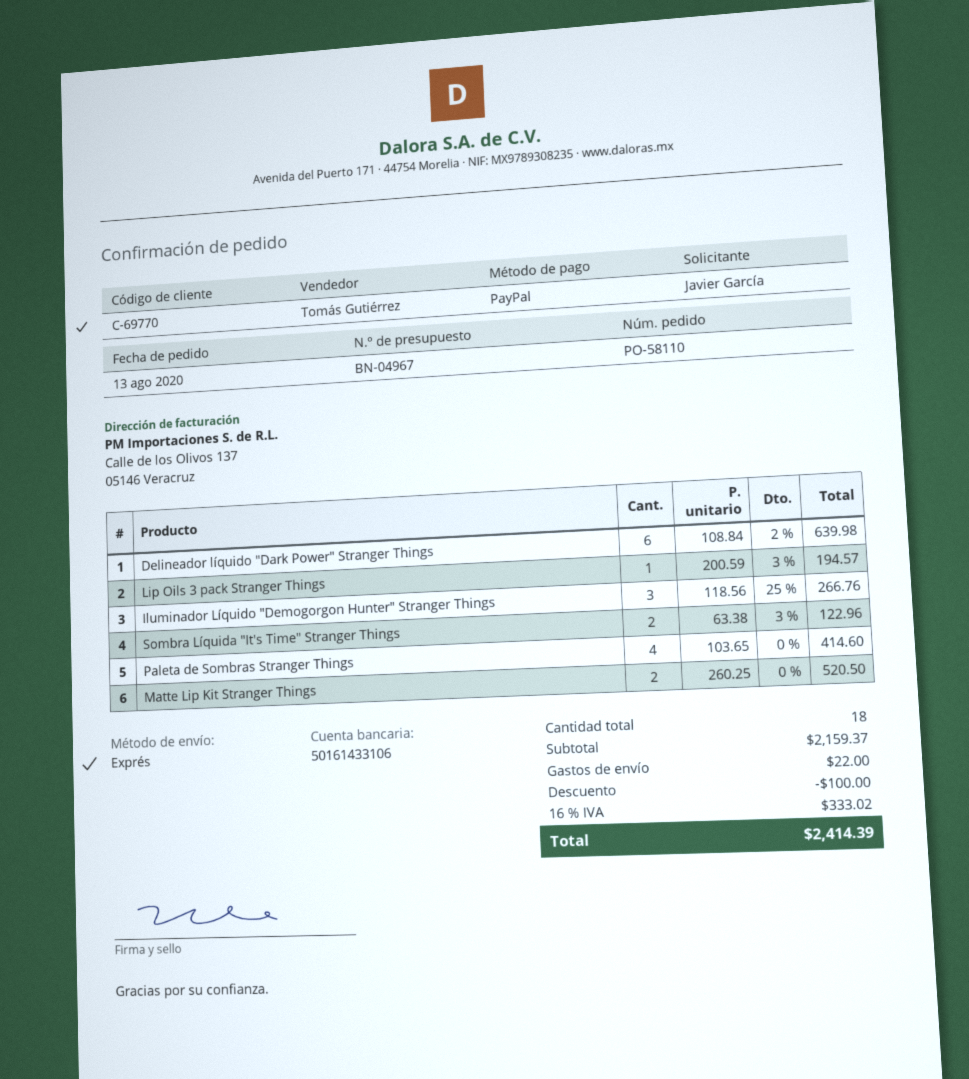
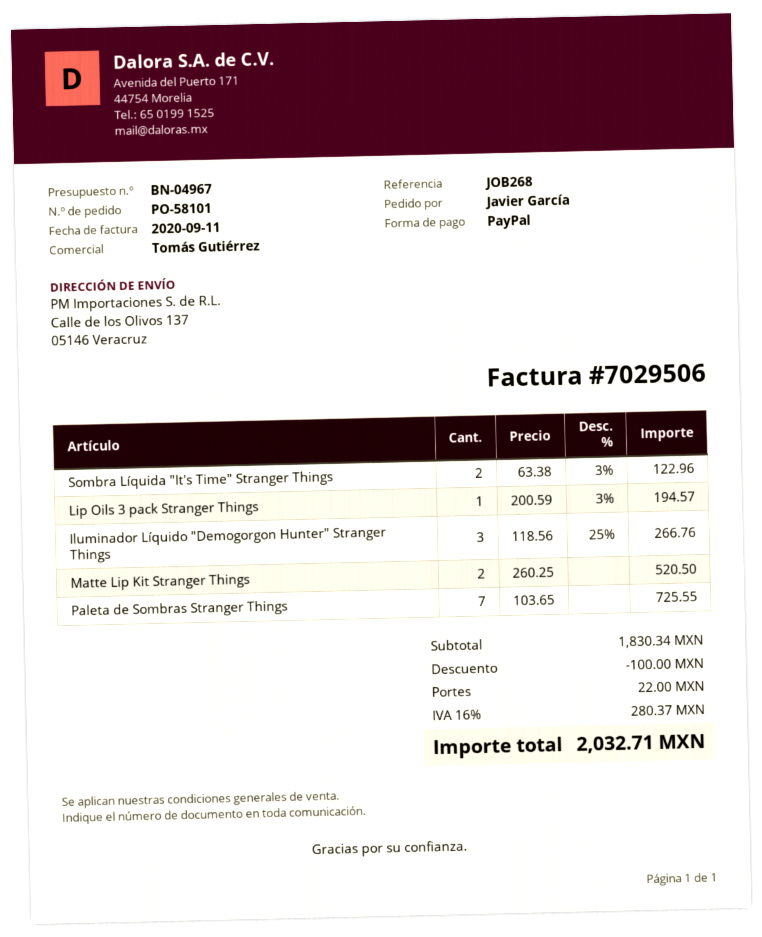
order number: PO-58110 -> PO-58101
Delineador líquido "Dark Power" Stranger Things: 6 x 108.84 - 2% = 639.98 -> none
Paleta de Sombras Stranger Things: 4 x 103.65 = 414.60 -> 7 x 103.65 = 725.55
subtotal: 2159.37 -> 1830.34
tax: 16% = 333.02 -> 16% = 280.37
total: 2414.39 -> 2032.71

